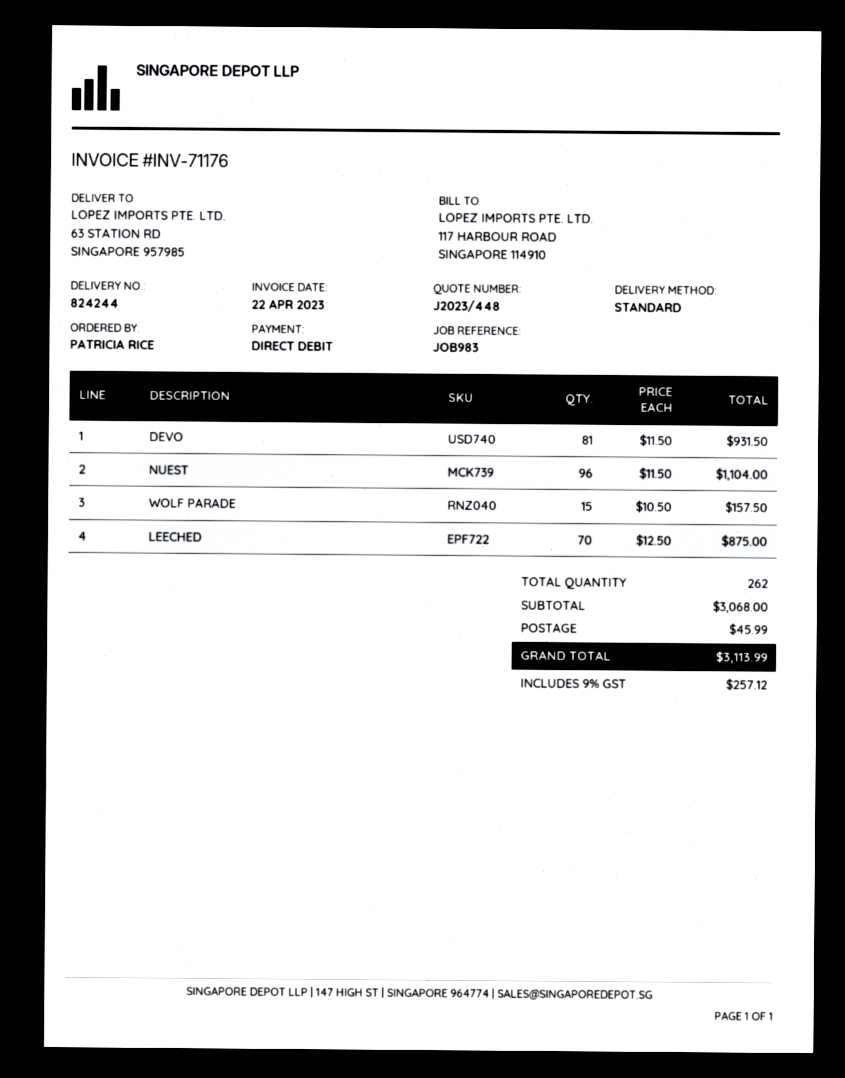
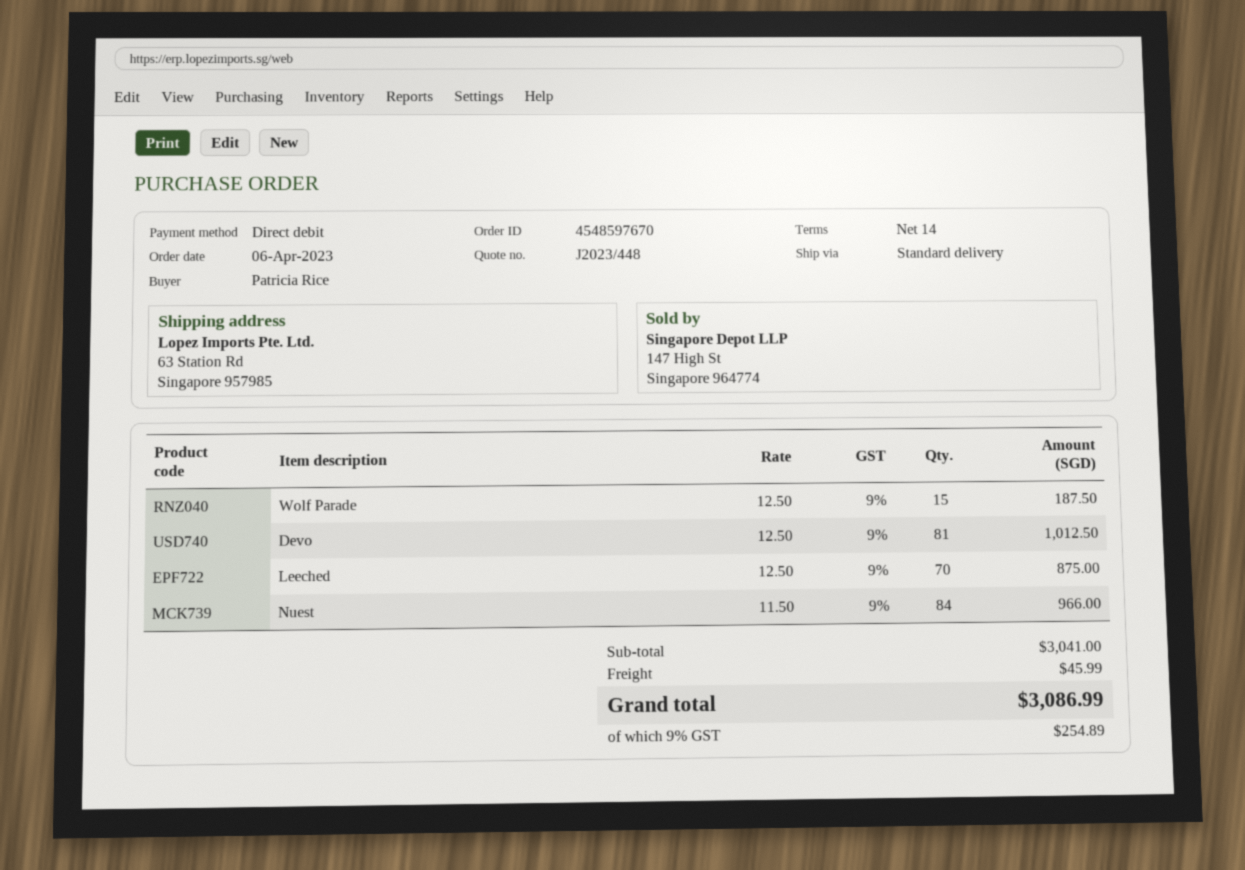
DEVO: 81 x 11.50 = 931.50 -> 81 x 12.50 = 1012.50
NUEST: 96 x 11.50 = 1104.00 -> 84 x 11.50 = 966.00
WOLF PARADE: 15 x 10.50 = 157.50 -> 15 x 12.50 = 187.50
subtotal: 3068.00 -> 3041.00
tax: 9% = 257.12 -> 9% = 254.89
total: 3113.99 -> 3086.99

